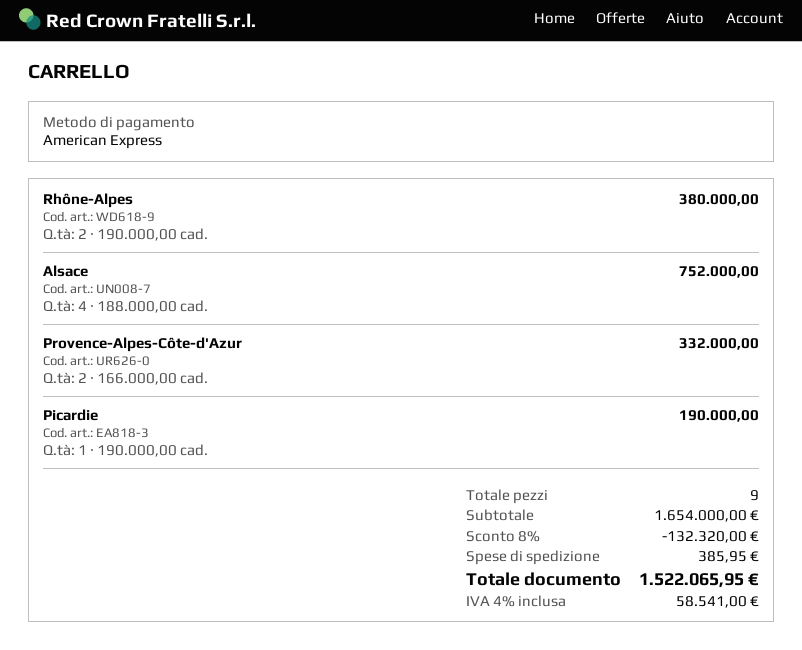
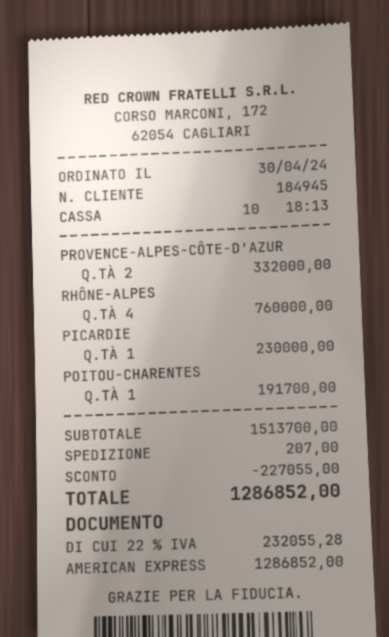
Rhône-Alpes: 2 for 380000.00 -> 4 for 760000.00
Alsace: 4 for 752000.00 -> none
Picardie: 1 for 190000.00 -> 1 for 230000.00
POITOU-CHARENTES: none -> 1 for 191700.00
subtotal: 1654000.00 -> 1513700.00
discount: 132320.00 -> 227055.00
shipping: 385.95 -> 207.00
tax: 4% = 58541.00 -> 22% = 232055.28
total: 1522065.95 -> 1286852.00

